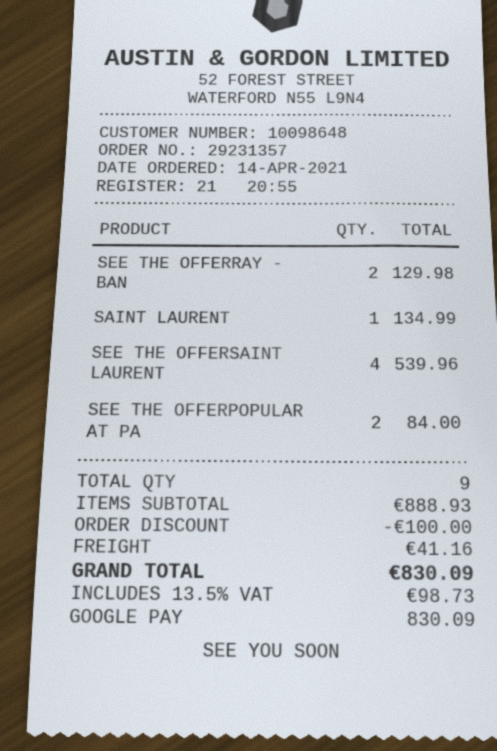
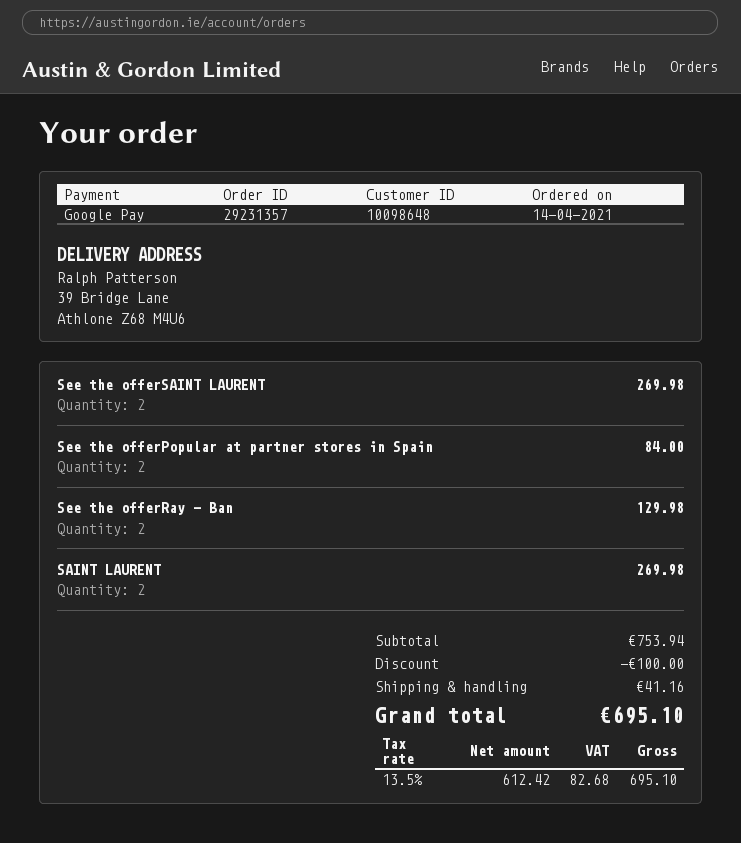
SAINT LAURENT: 1 for 134.99 -> 2 for 269.98
SEE THE OFFERSAINT LAURENT: 4 for 539.96 -> 2 for 269.98
subtotal: 888.93 -> 753.94
tax: 13.5% = 98.73 -> 13.5% = 82.68
total: 830.09 -> 695.10

